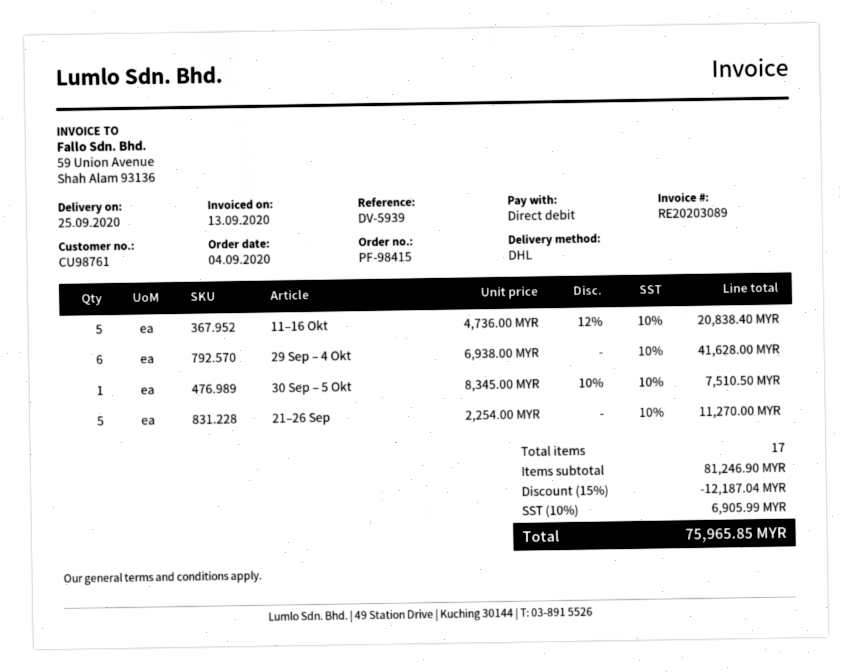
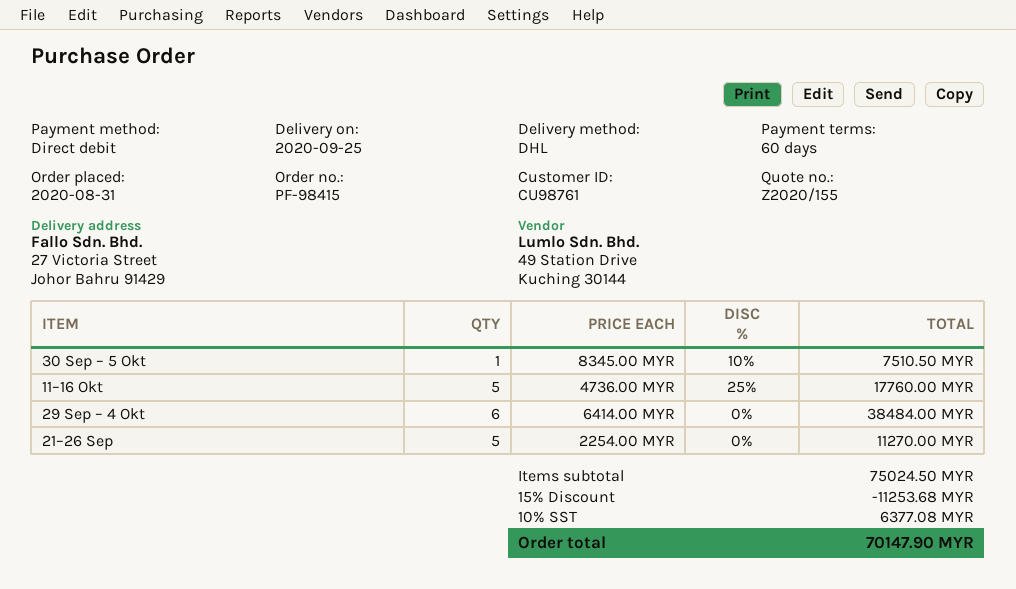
order date: 2020-09-04 -> 2020-08-31
11–16 Okt: 5 x 4736.00 - 12% = 20838.40 -> 5 x 4736.00 - 25% = 17760.00
29 Sep – 4 Okt: 6 x 6938.00 = 41628.00 -> 6 x 6414.00 = 38484.00
subtotal: 81246.90 -> 75024.50
discount: 15% = 12187.04 -> 15% = 11253.68
tax: 10% = 6905.99 -> 10% = 6377.08
total: 75965.85 -> 70147.90

